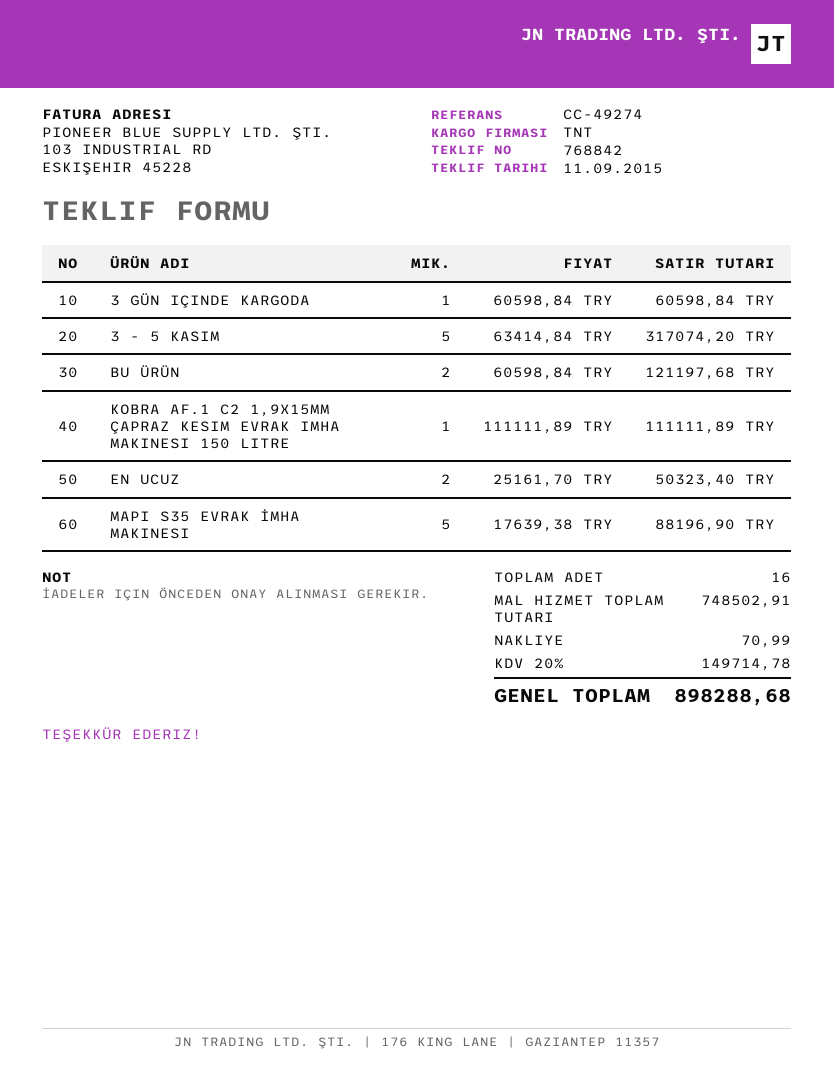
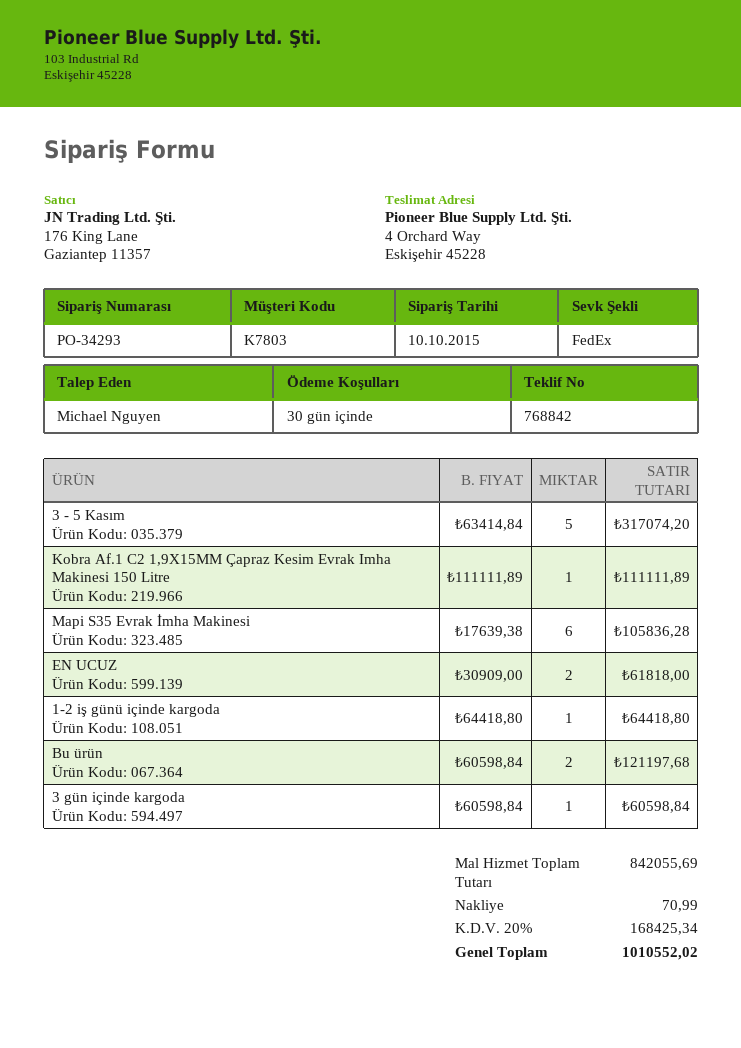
shipping method: TNT -> FedEx
EN UCUZ: 2 x 25161.70 = 50323.40 -> 2 x 30909.00 = 61818.00
MAPI S35 EVRAK İMHA MAKINESI: 5 x 17639.38 = 88196.90 -> 6 x 17639.38 = 105836.28
1-2 iş günü içinde kargoda: none -> 1 x 64418.80 = 64418.80
subtotal: 748502.91 -> 842055.69
tax: 20% = 149714.78 -> 20% = 168425.34
total: 898288.68 -> 1010552.02

